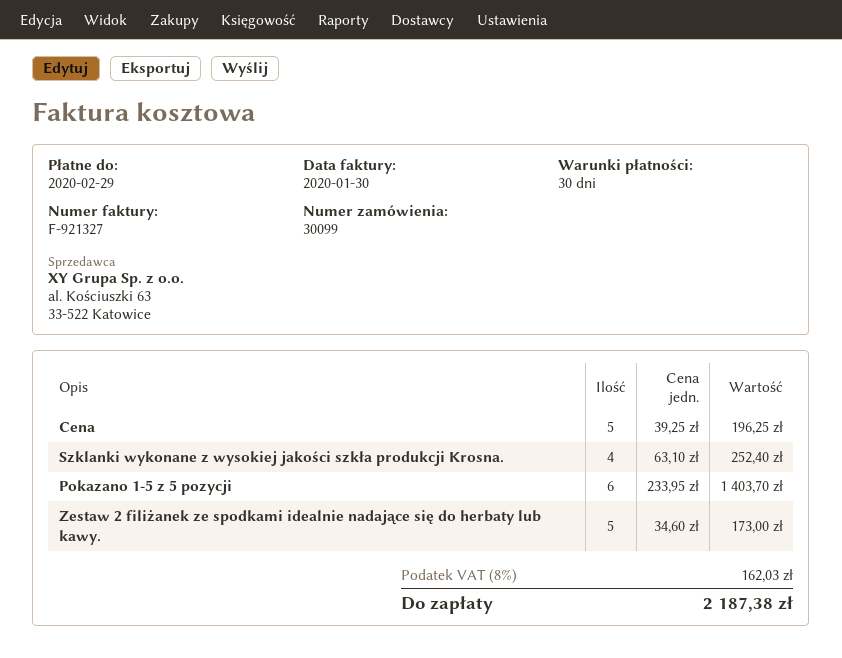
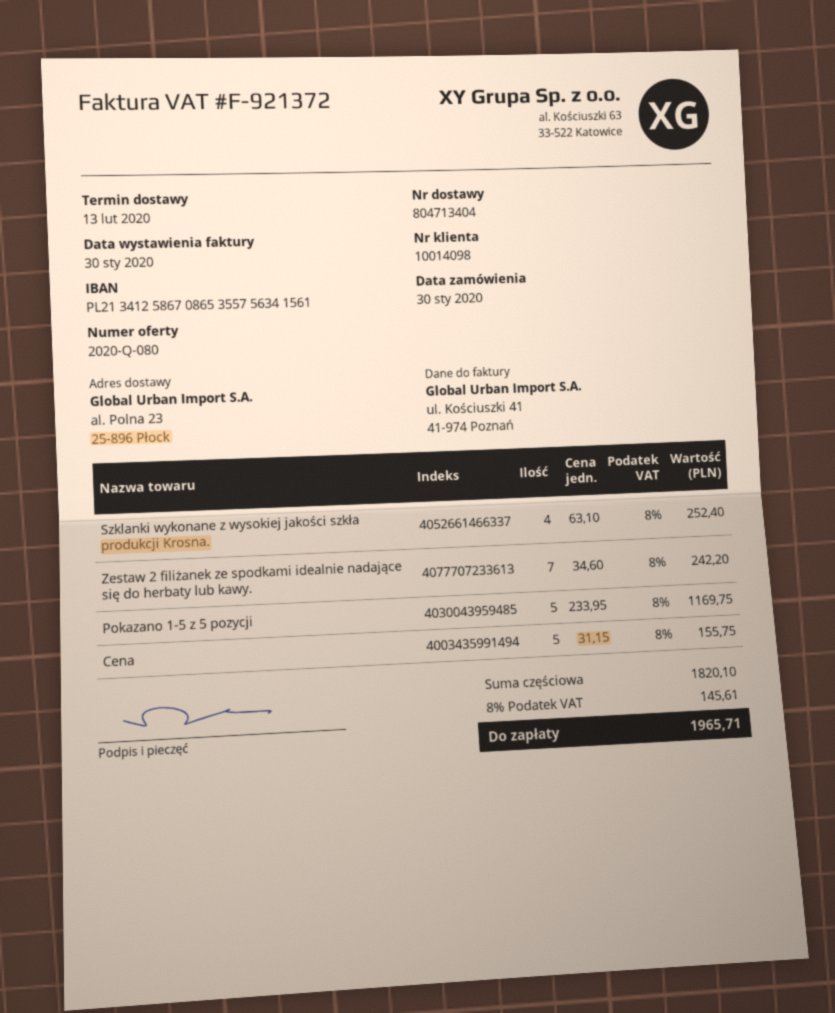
invoice number: F-921327 -> F-921372
Cena: 5 x 39.25 = 196.25 -> 5 x 31.15 = 155.75
Pokazano 1-5 z 5 pozycji: 6 x 233.95 = 1403.70 -> 5 x 233.95 = 1169.75
Zestaw 2 filiżanek ze spodkami idealnie nadające się do herbaty lub kawy.: 5 x 34.60 = 173.00 -> 7 x 34.60 = 242.20
tax: 8% = 162.03 -> 8% = 145.61
total: 2187.38 -> 1965.71

